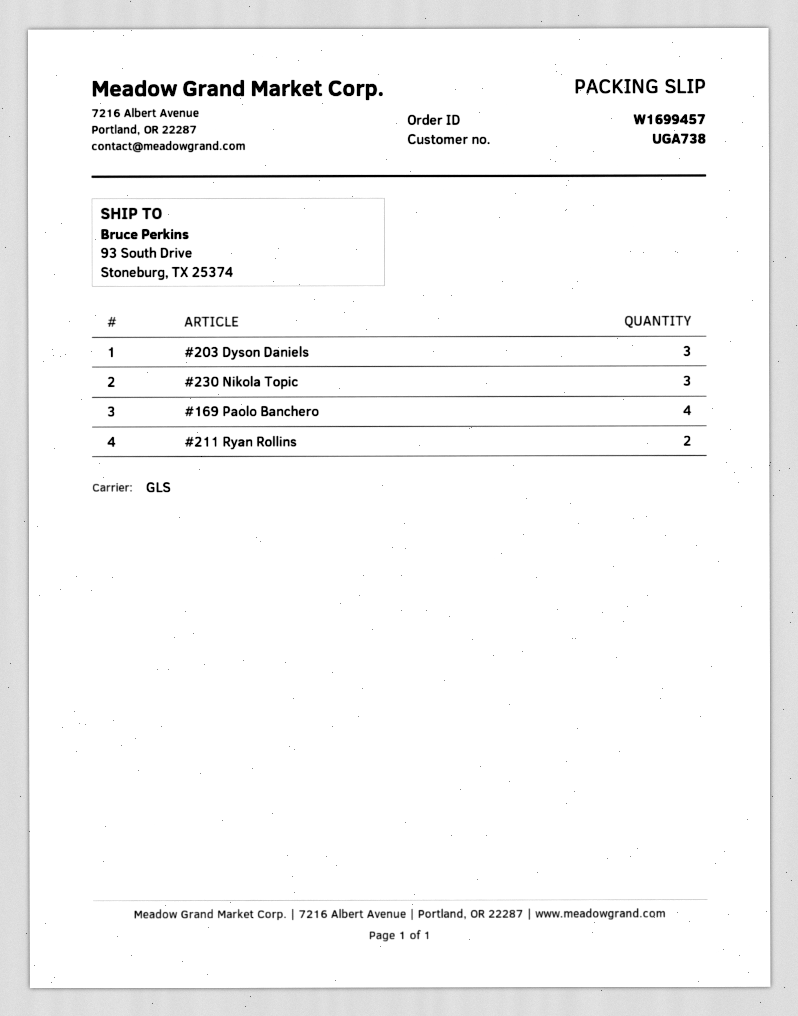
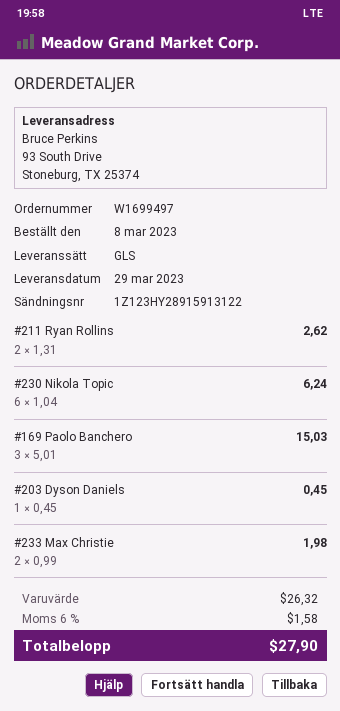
order number: W1699457 -> W1699497
#203 Dyson Daniels: 3 -> 1
#230 Nikola Topic: 3 -> 6
#169 Paolo Banchero: 4 -> 3
#233 Max Christie: none -> 2

